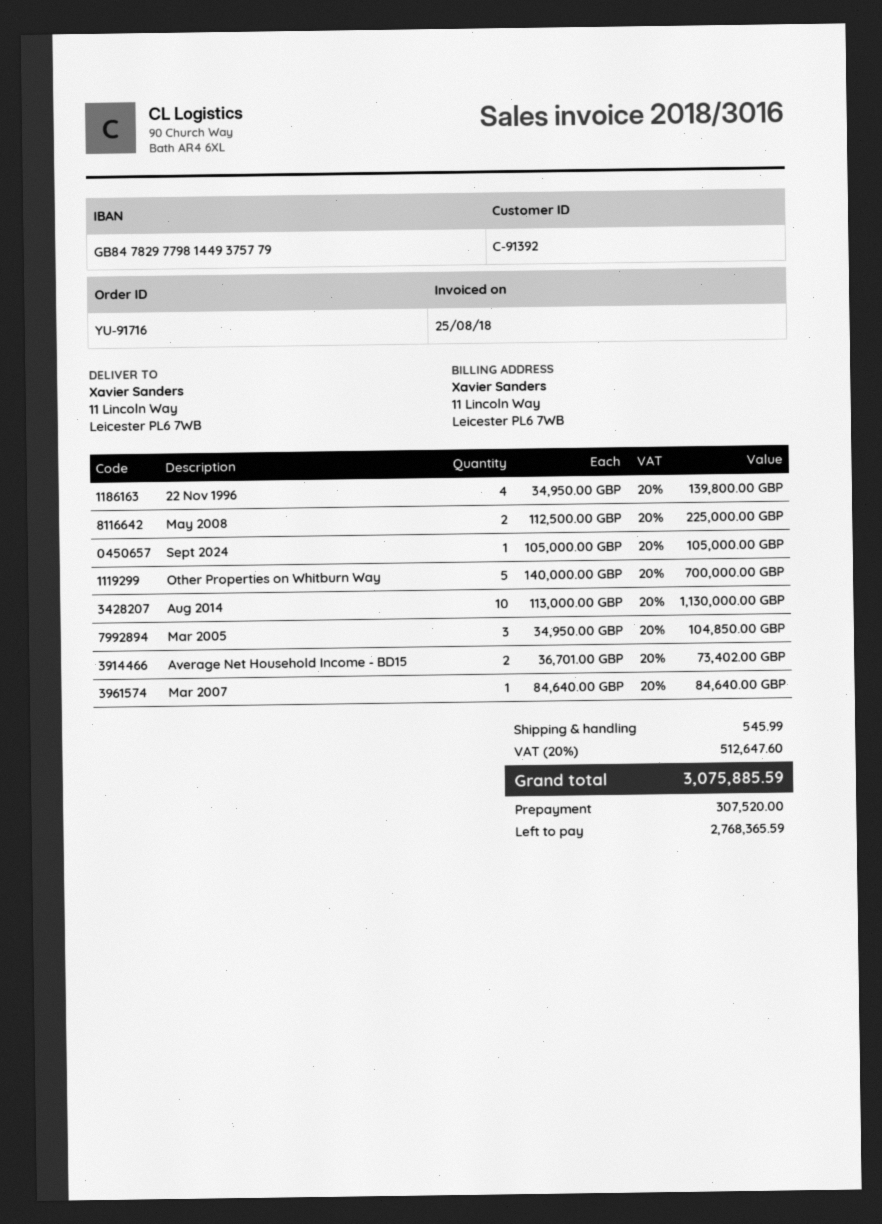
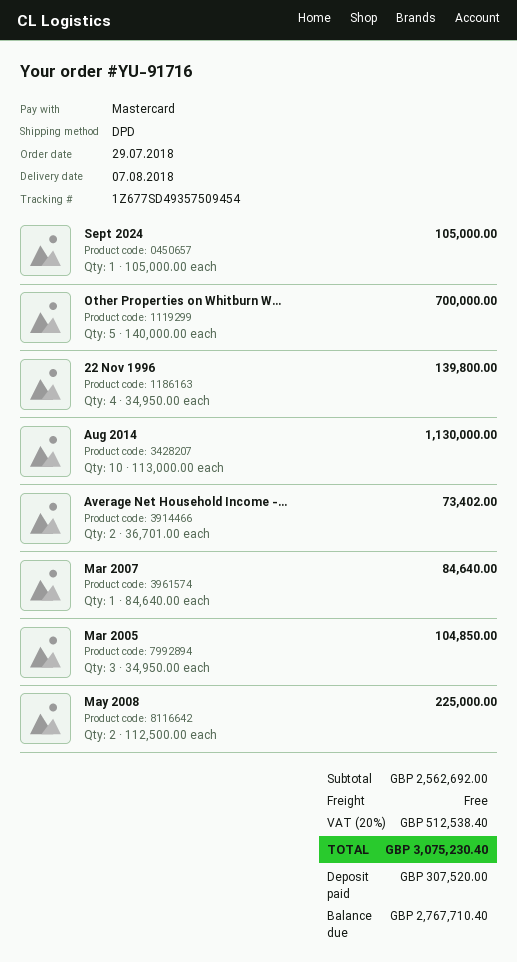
shipping: 545.99 -> 0.00
tax: 20% = 512647.60 -> 20% = 512538.40
total: 3075885.59 -> 3075230.40
balance: 2768365.59 -> 2767710.40

